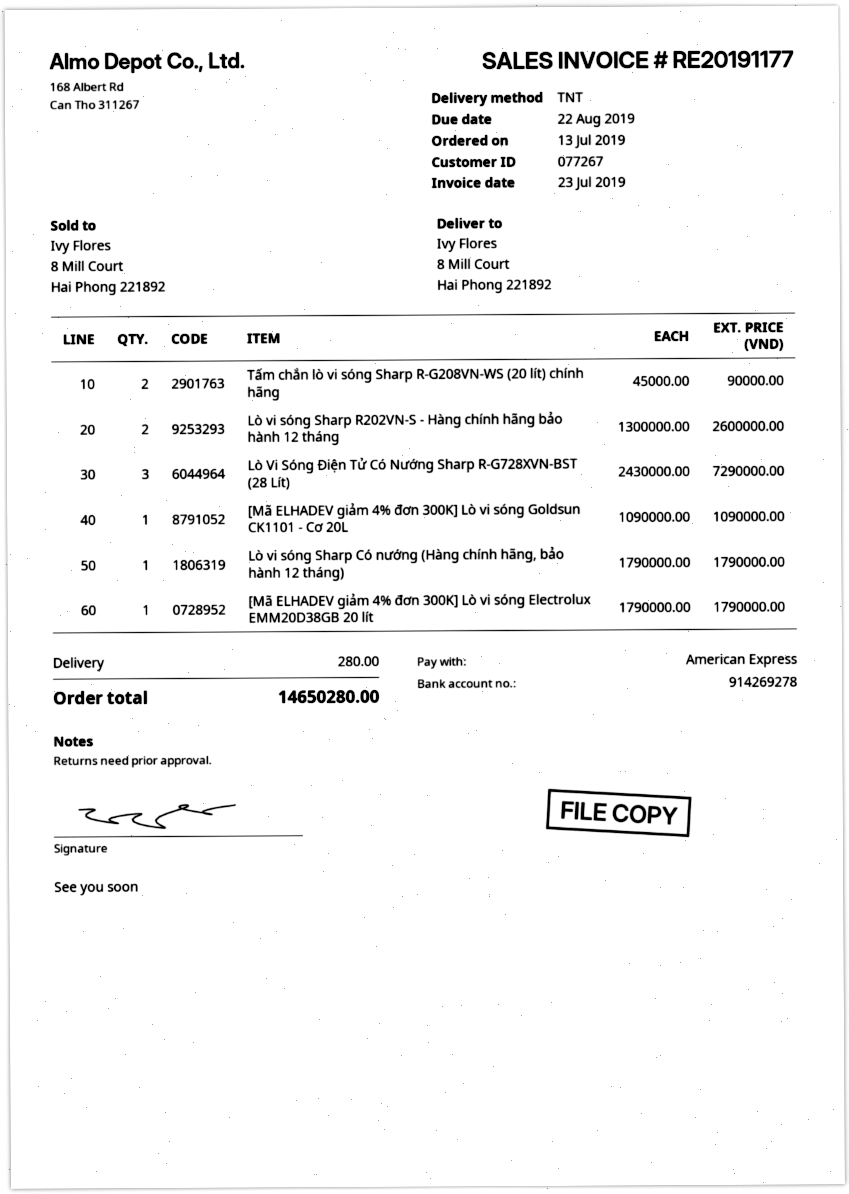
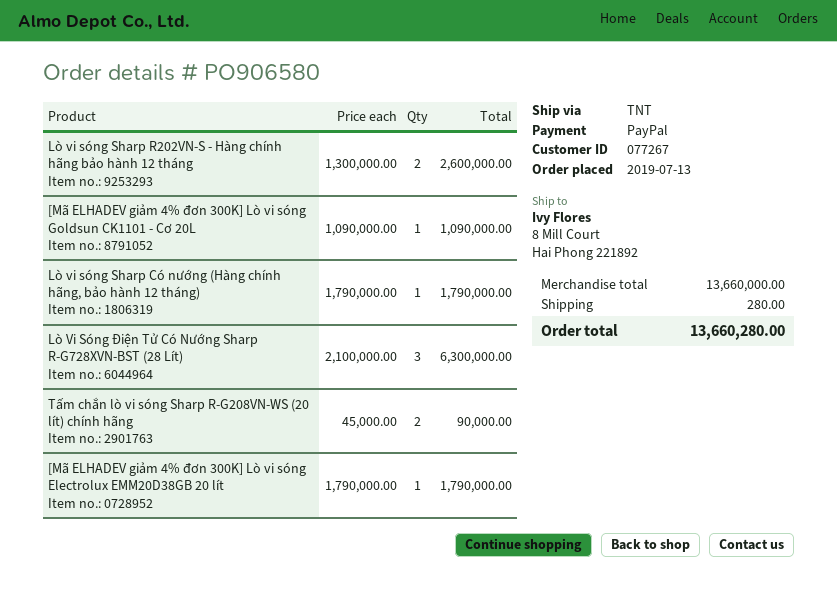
payment method: American Express -> PayPal
Lò Vi Sóng Điện Tử Có Nướng Sharp R-G728XVN-BST (28 Lít): 3 x 2430000.00 = 7290000.00 -> 3 x 2100000.00 = 6300000.00
total: 14650280.00 -> 13660280.00

